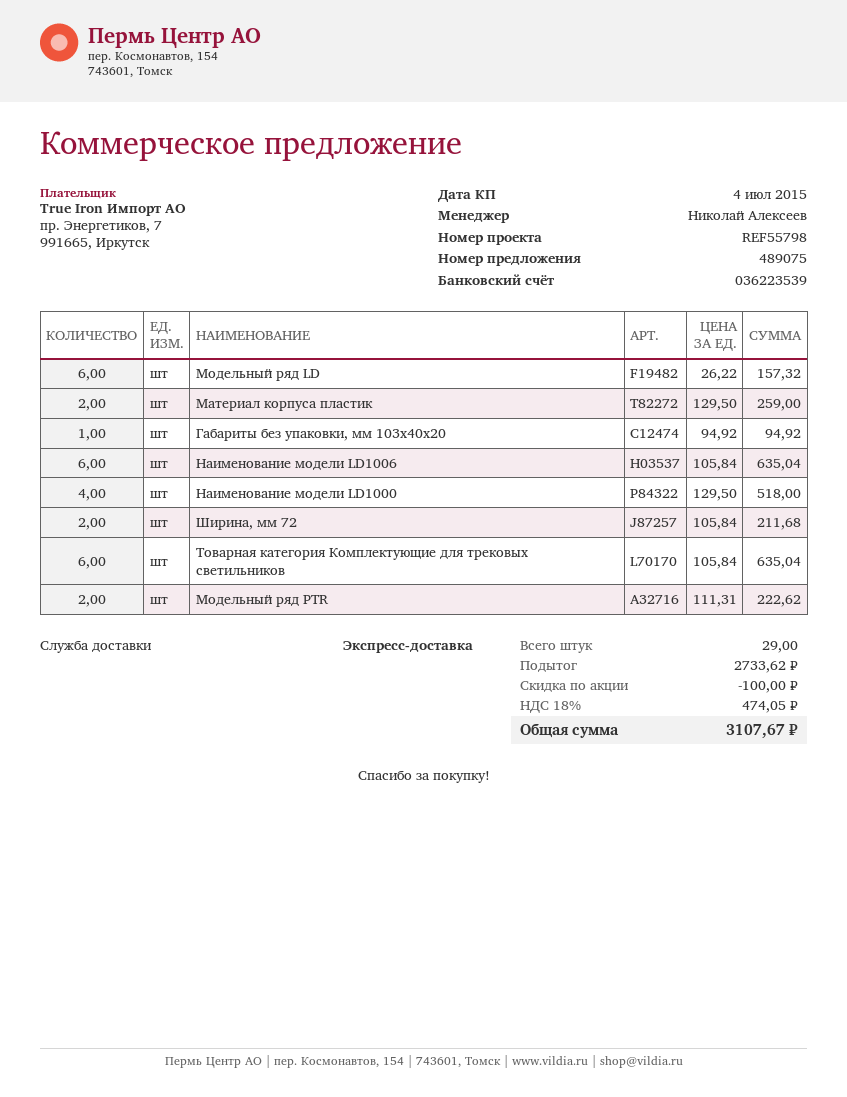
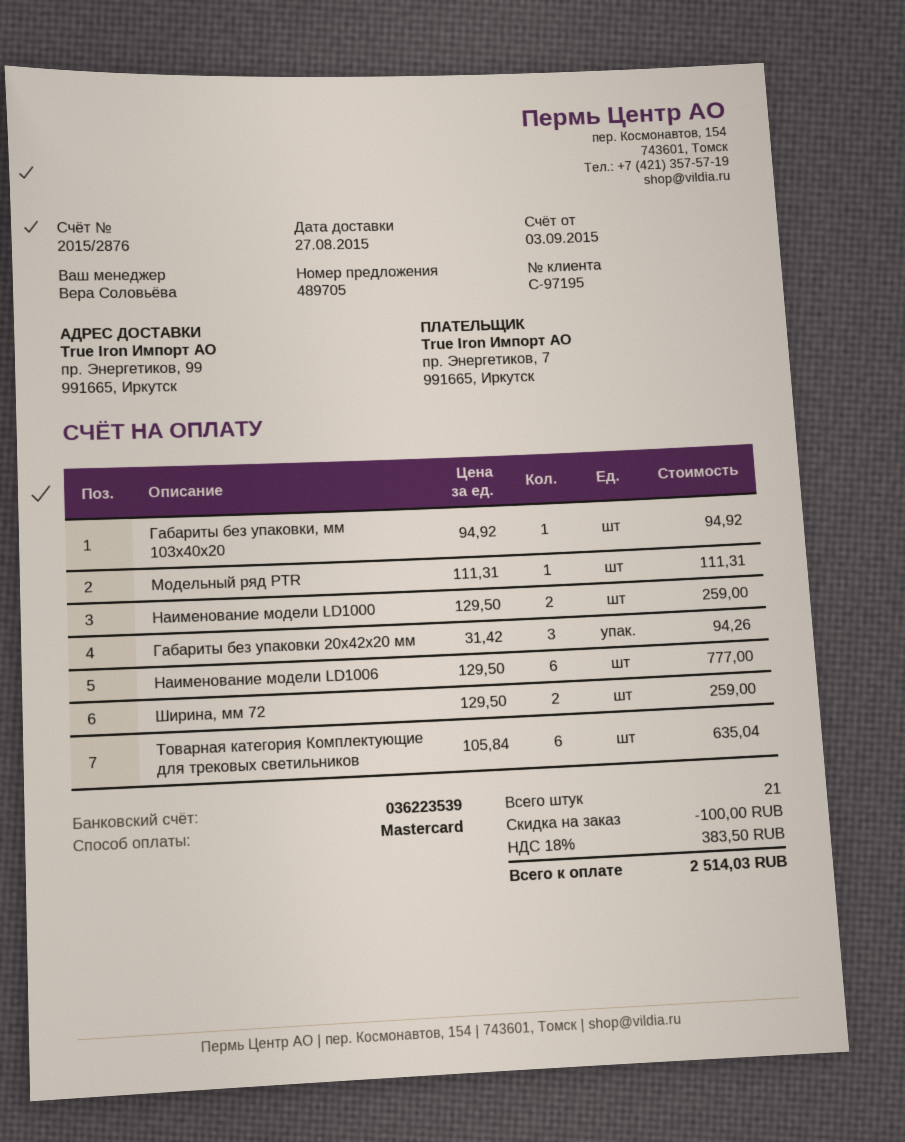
quote number: 489075 -> 489705
sales rep: Николай Алексеев -> Вера Соловьёва
Модельный ряд LD: 6 x 26.22 = 157.32 -> none
Материал корпуса пластик: 2 x 129.50 = 259.00 -> none
Наименование модели LD1006: 6 x 105.84 = 635.04 -> 6 x 129.50 = 777.00
Наименование модели LD1000: 4 x 129.50 = 518.00 -> 2 x 129.50 = 259.00
Ширина, мм 72: 2 x 105.84 = 211.68 -> 2 x 129.50 = 259.00
Модельный ряд PTR: 2 x 111.31 = 222.62 -> 1 x 111.31 = 111.31
Габариты без упаковки 20х42х20 мм: none -> 3 x 31.42 = 94.26
total quantity: 29 -> 21
tax: 18% = 474.05 -> 18% = 383.50
total: 3107.67 -> 2514.03

